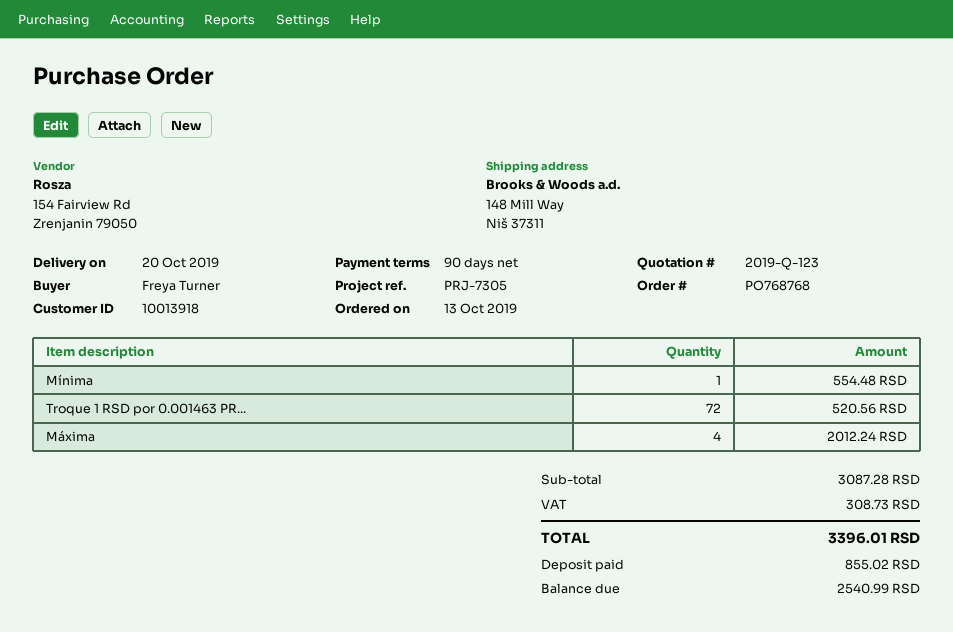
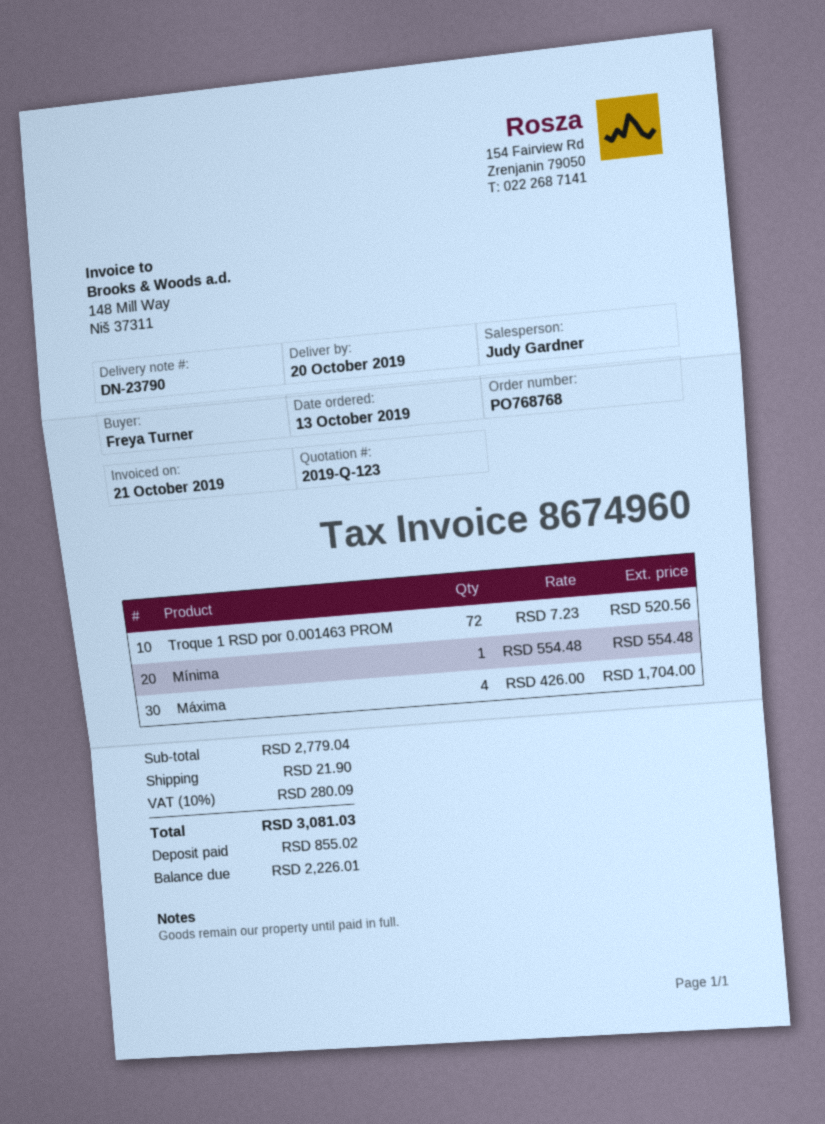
Máxima: 4 for 2012.24 -> 4 for 1704.00
subtotal: 3087.28 -> 2779.04
shipping: none -> 21.90
tax: 308.73 -> 280.09
total: 3396.01 -> 3081.03
balance: 2540.99 -> 2226.01

